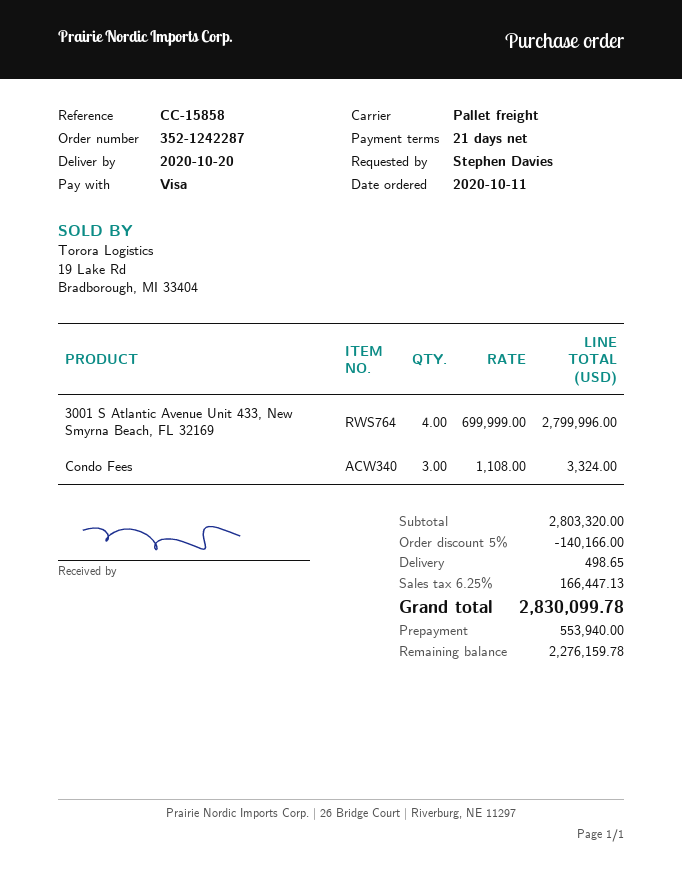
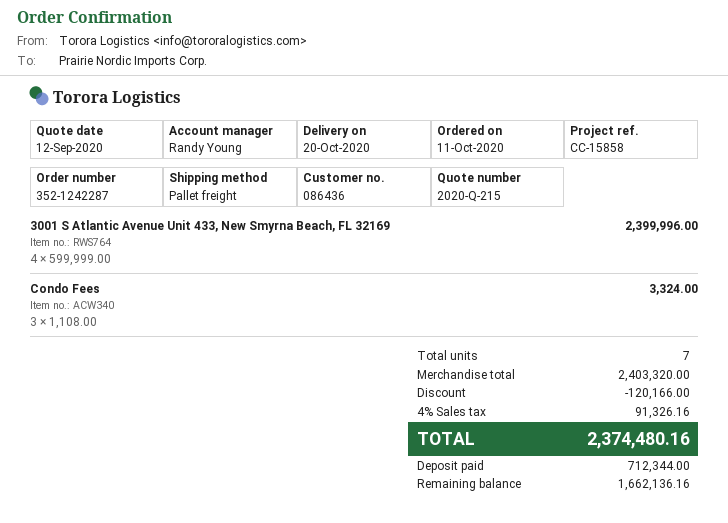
3001 S Atlantic Avenue Unit 433, New Smyrna Beach, FL 32169: 4 x 699999.00 = 2799996.00 -> 4 x 599999.00 = 2399996.00
subtotal: 2803320.00 -> 2403320.00
discount: 140166.00 -> 120166.00
shipping: 498.65 -> none
tax: 6.25% = 166447.13 -> 4% = 91326.16
total: 2830099.78 -> 2374480.16
deposit: 553940.00 -> 712344.00
balance: 2276159.78 -> 1662136.16

